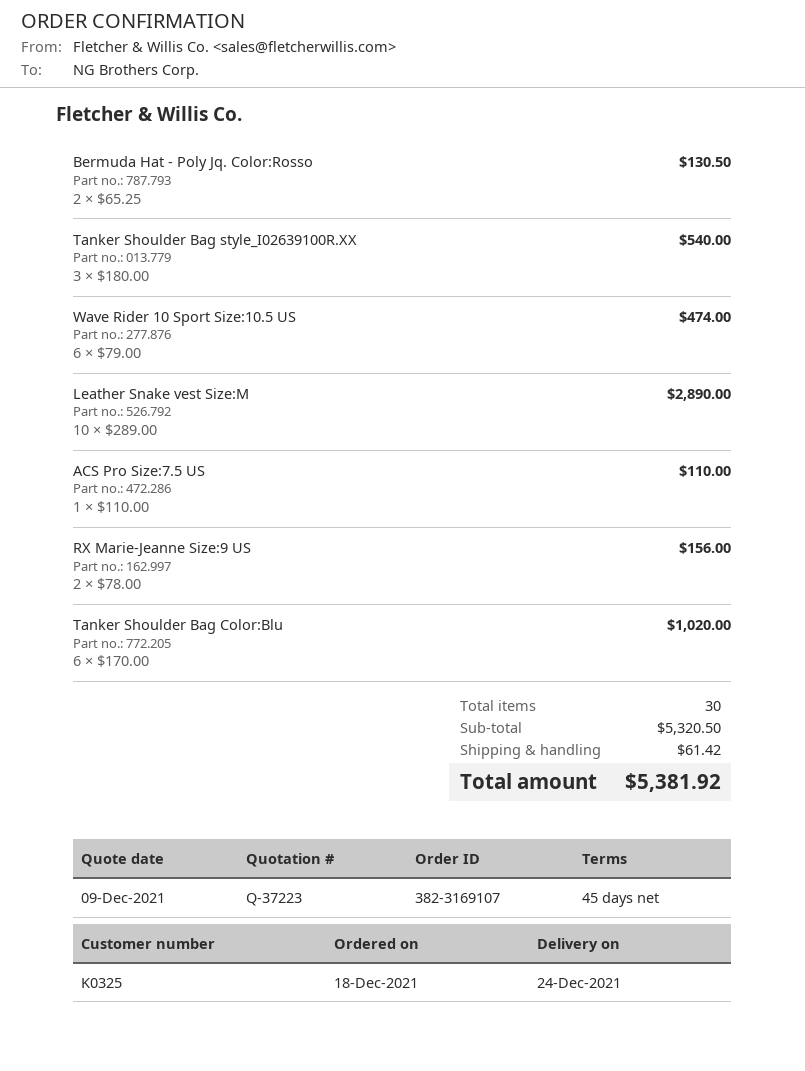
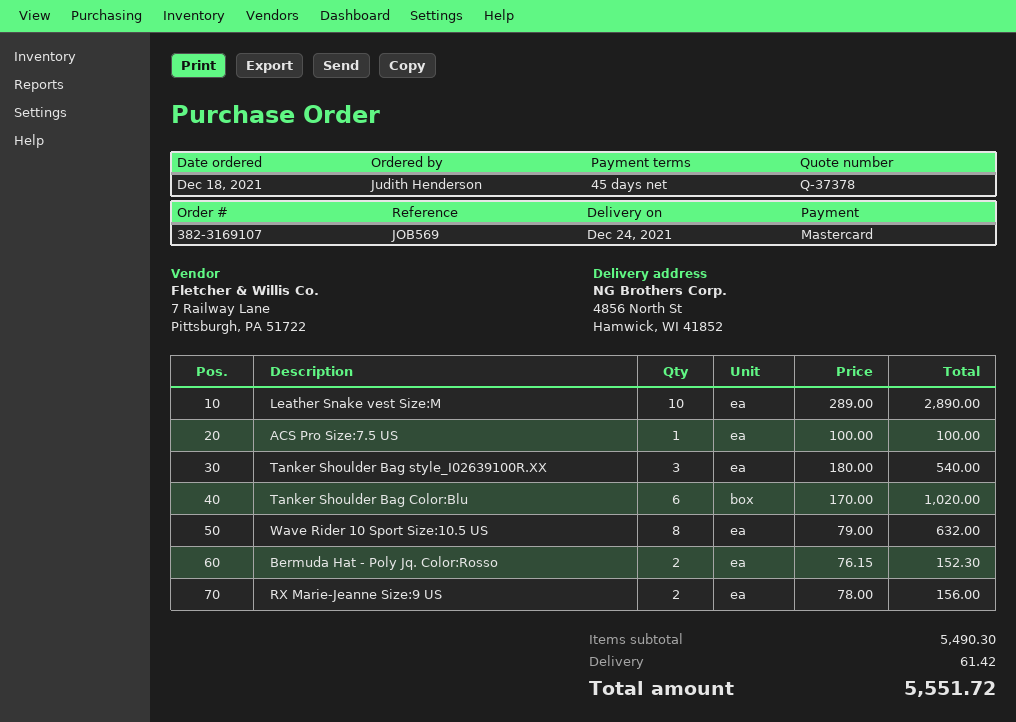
quote number: Q-37223 -> Q-37378
Bermuda Hat - Poly Jq. Color:Rosso: 2 x 65.25 = 130.50 -> 2 x 76.15 = 152.30
Wave Rider 10 Sport Size:10.5 US: 6 x 79.00 = 474.00 -> 8 x 79.00 = 632.00
ACS Pro Size:7.5 US: 1 x 110.00 = 110.00 -> 1 x 100.00 = 100.00
subtotal: 5320.50 -> 5490.30
total: 5381.92 -> 5551.72

